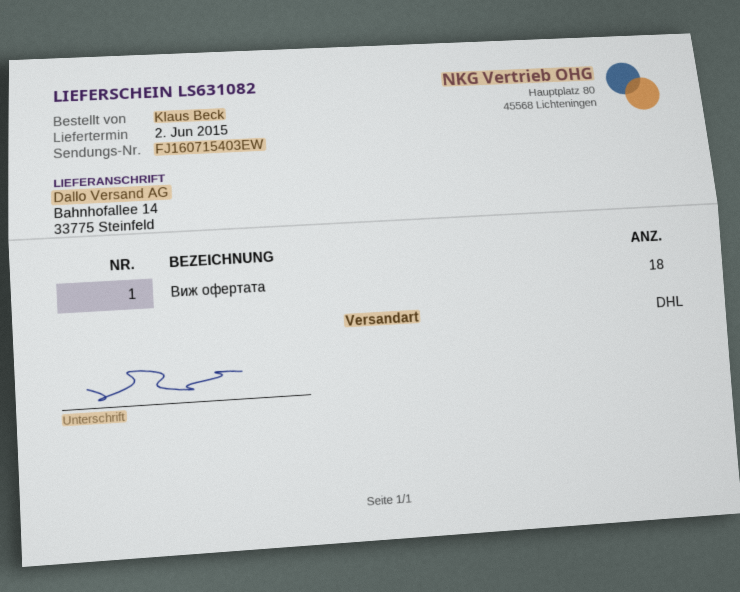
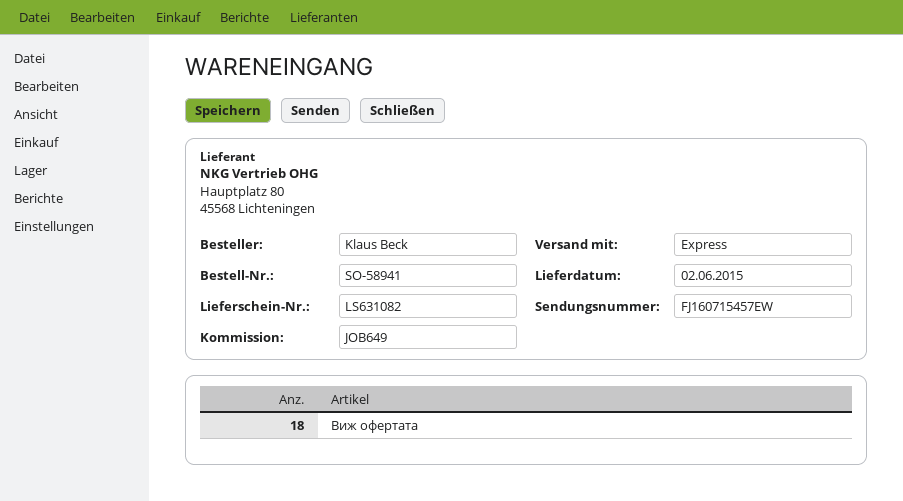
shipping method: DHL -> express
tracking number: FJ160715403EW -> FJ160715457EW

